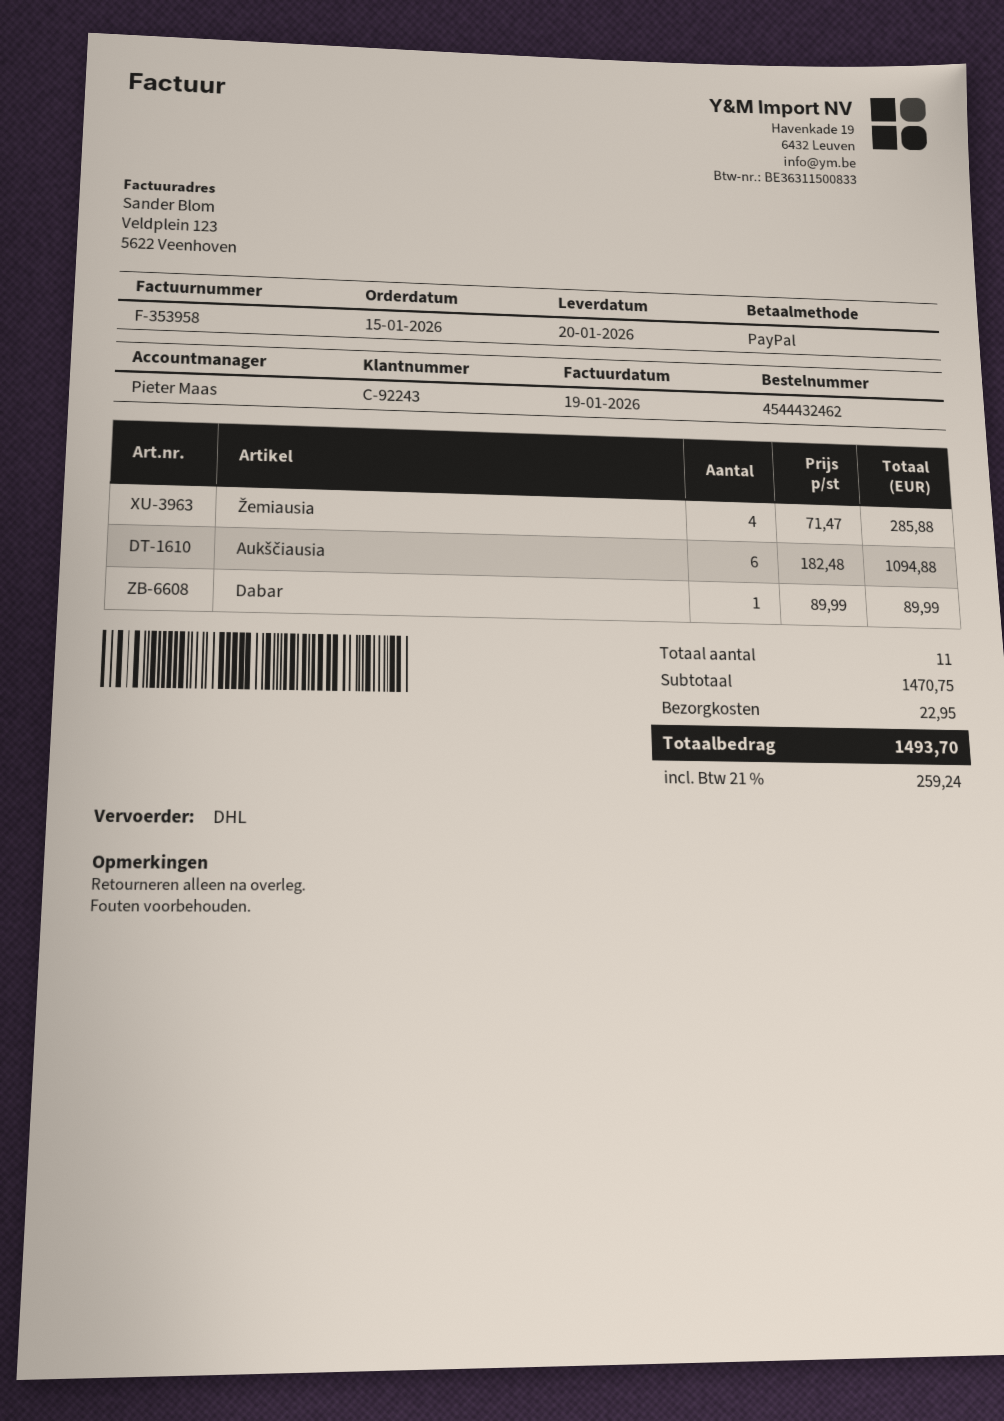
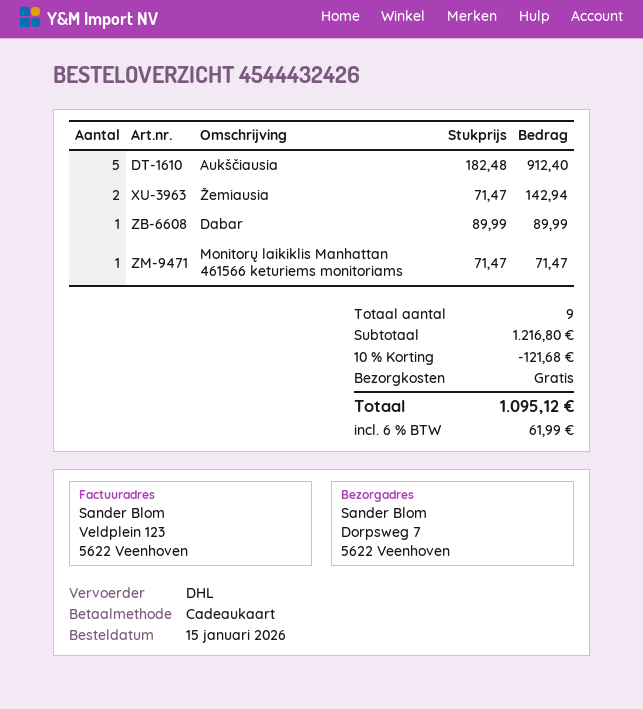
order number: 4544432462 -> 4544432426
payment method: PayPal -> gift card
Žemiausia: 4 x 71.47 = 285.88 -> 2 x 71.47 = 142.94
Aukščiausia: 6 x 182.48 = 1094.88 -> 5 x 182.48 = 912.40
Monitorų laikiklis Manhattan 461566 keturiems monitoriams: none -> 1 x 71.47 = 71.47
total quantity: 11 -> 9
subtotal: 1470.75 -> 1216.80
discount: none -> 10% = 121.68
shipping: 22.95 -> 0.00
tax: 21% = 259.24 -> 6% = 61.99
total: 1493.70 -> 1095.12

